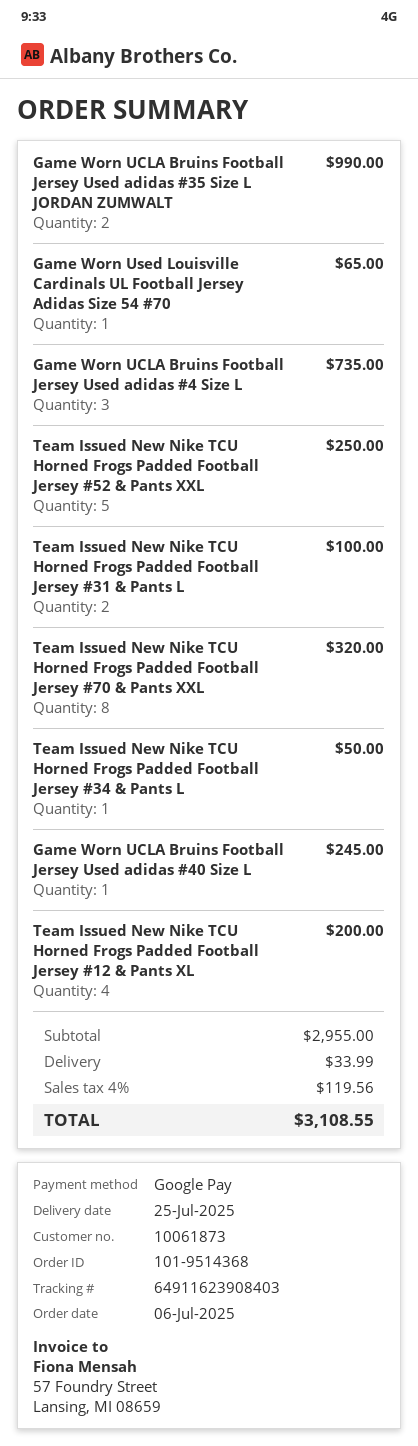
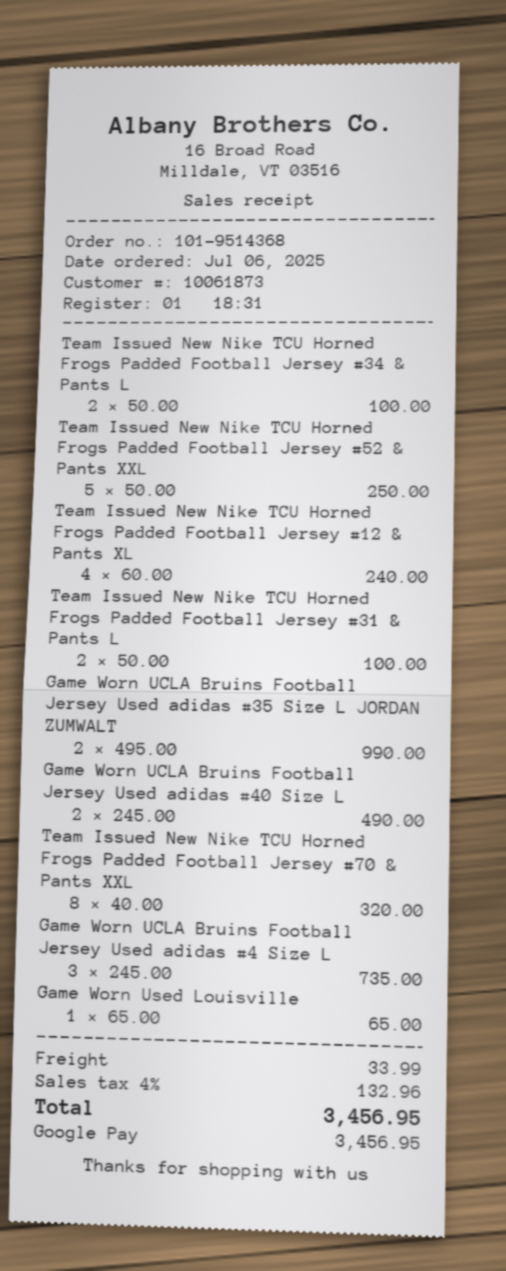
Team Issued New Nike TCU Horned Frogs Padded Football Jersey #34 & Pants L: 1 for 50.00 -> 2 for 100.00
Game Worn UCLA Bruins Football Jersey Used adidas #40 Size L: 1 for 245.00 -> 2 for 490.00
Team Issued New Nike TCU Horned Frogs Padded Football Jersey #12 & Pants XL: 4 for 200.00 -> 4 for 240.00
tax: 4% = 119.56 -> 4% = 132.96
total: 3108.55 -> 3456.95

